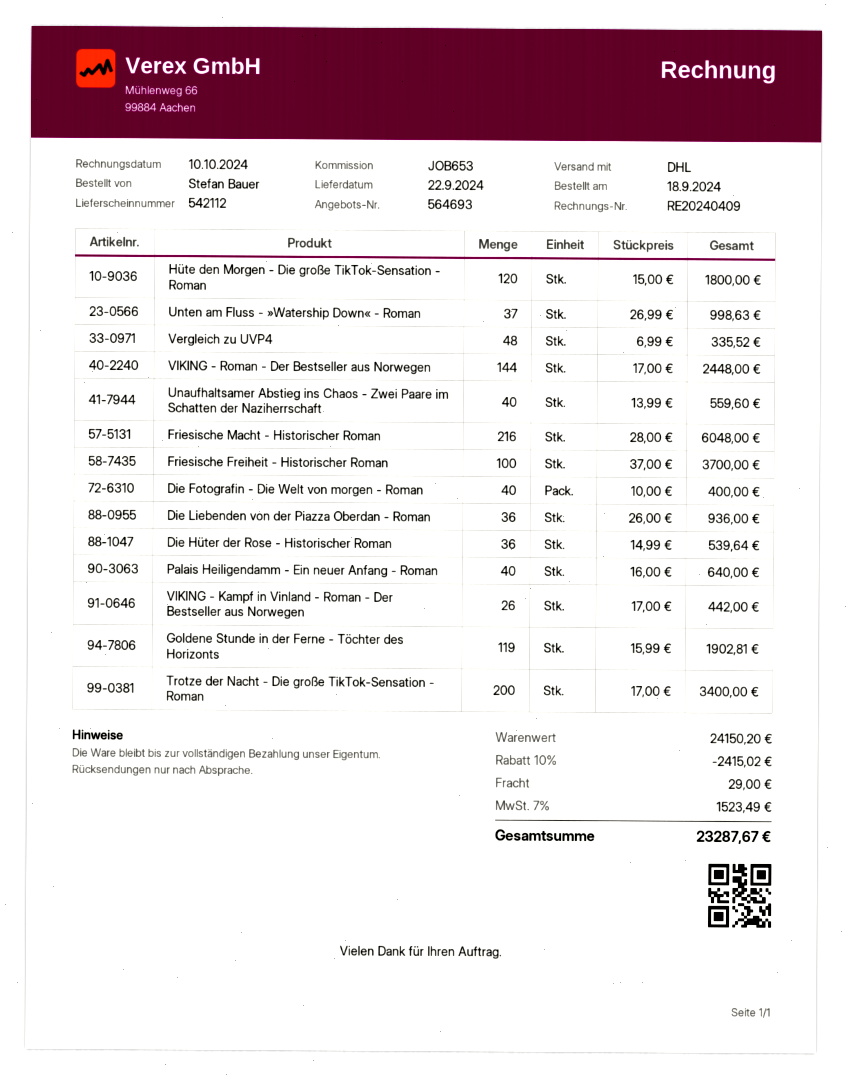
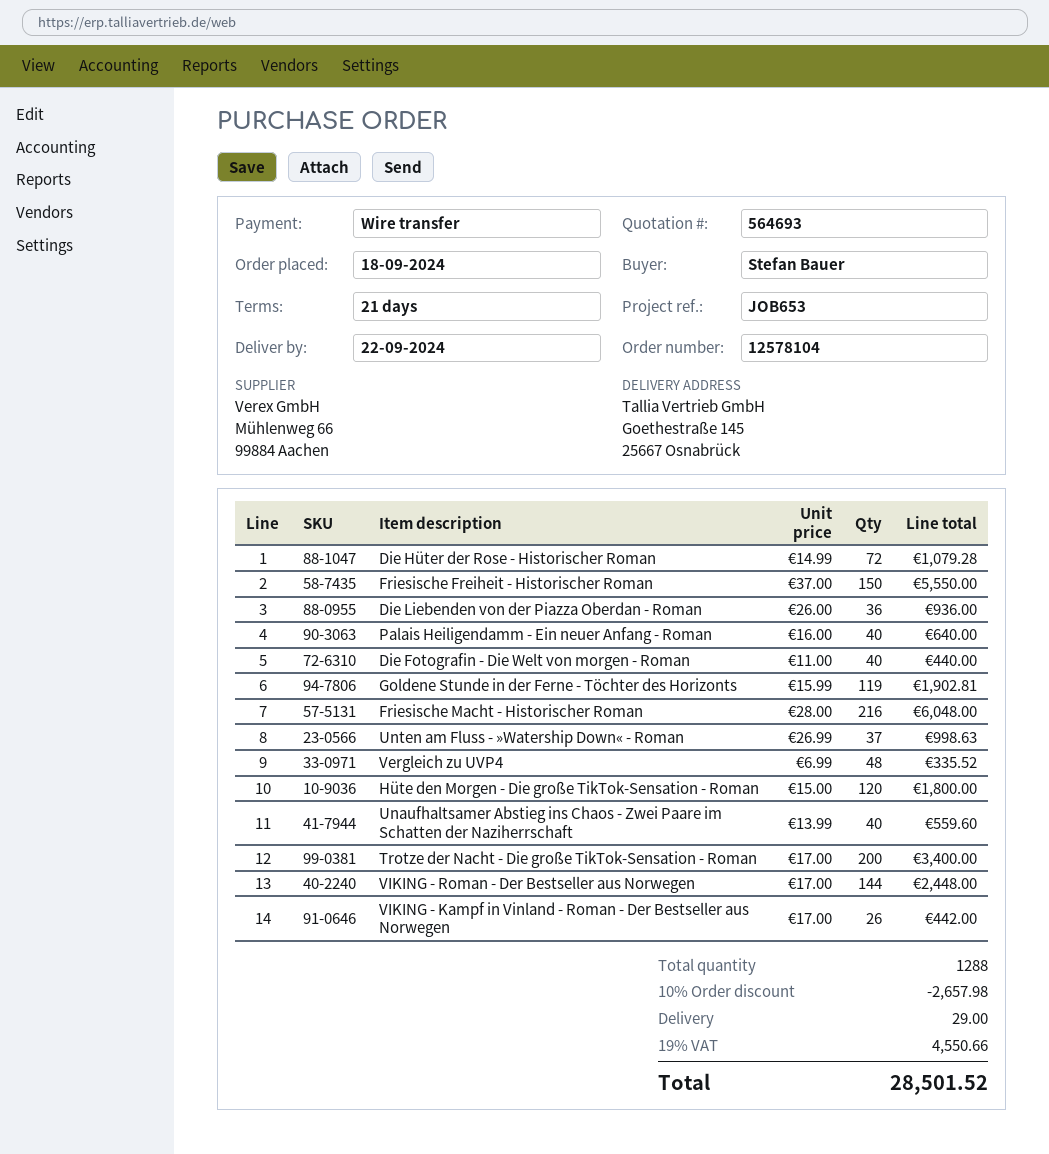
Friesische Freiheit - Historischer Roman: 100 x 37.00 = 3700.00 -> 150 x 37.00 = 5550.00
Die Fotografin - Die Welt von morgen - Roman: 40 x 10.00 = 400.00 -> 40 x 11.00 = 440.00
Die Hüter der Rose - Historischer Roman: 36 x 14.99 = 539.64 -> 72 x 14.99 = 1079.28
discount: 10% = 2415.02 -> 10% = 2657.98
tax: 7% = 1523.49 -> 19% = 4550.66
total: 23287.67 -> 28501.52

